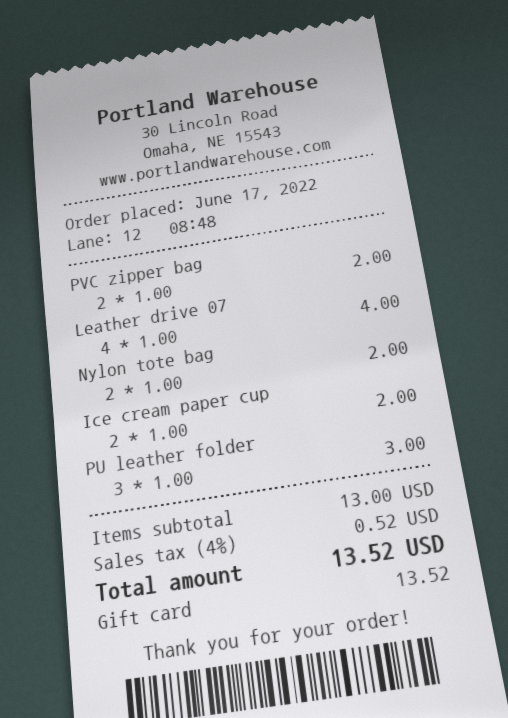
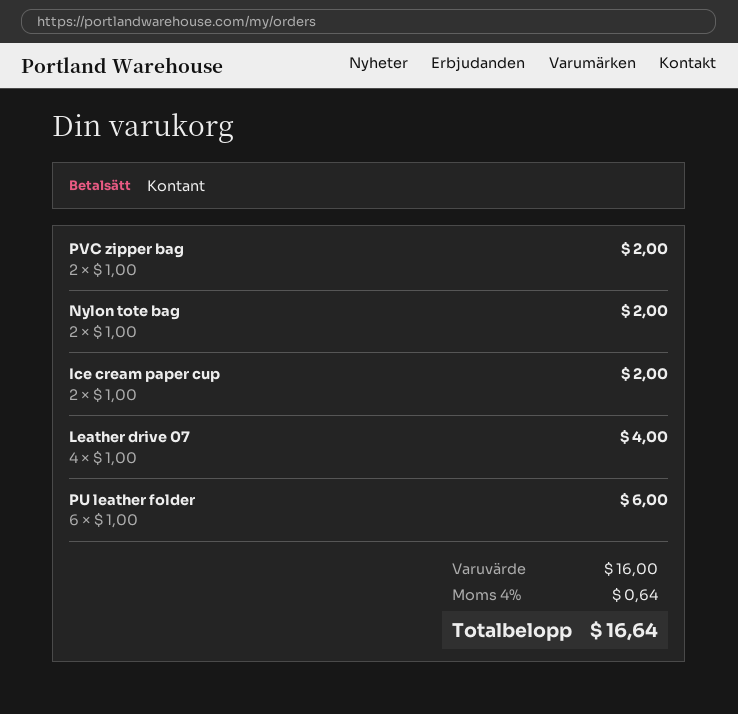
payment method: gift card -> cash
PU leather folder: 3 x 1.00 = 3.00 -> 6 x 1.00 = 6.00
subtotal: 13.00 -> 16.00
tax: 4% = 0.52 -> 4% = 0.64
total: 13.52 -> 16.64

